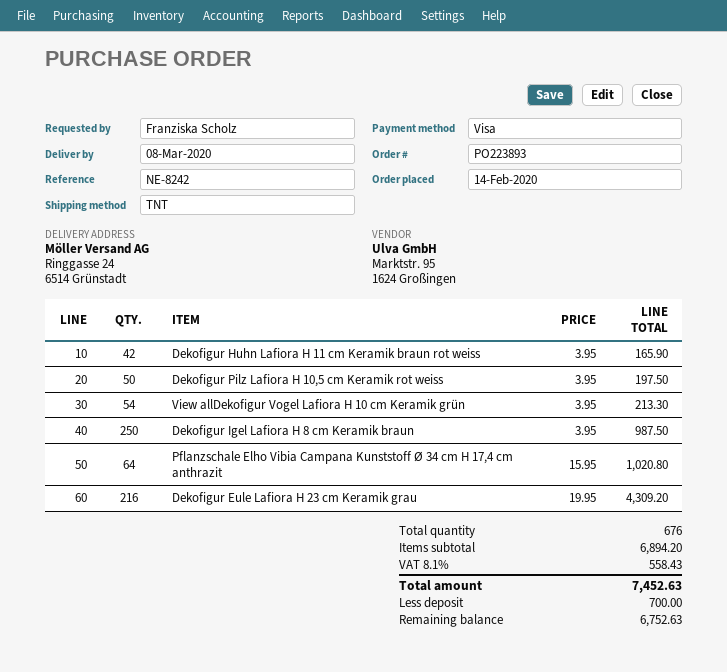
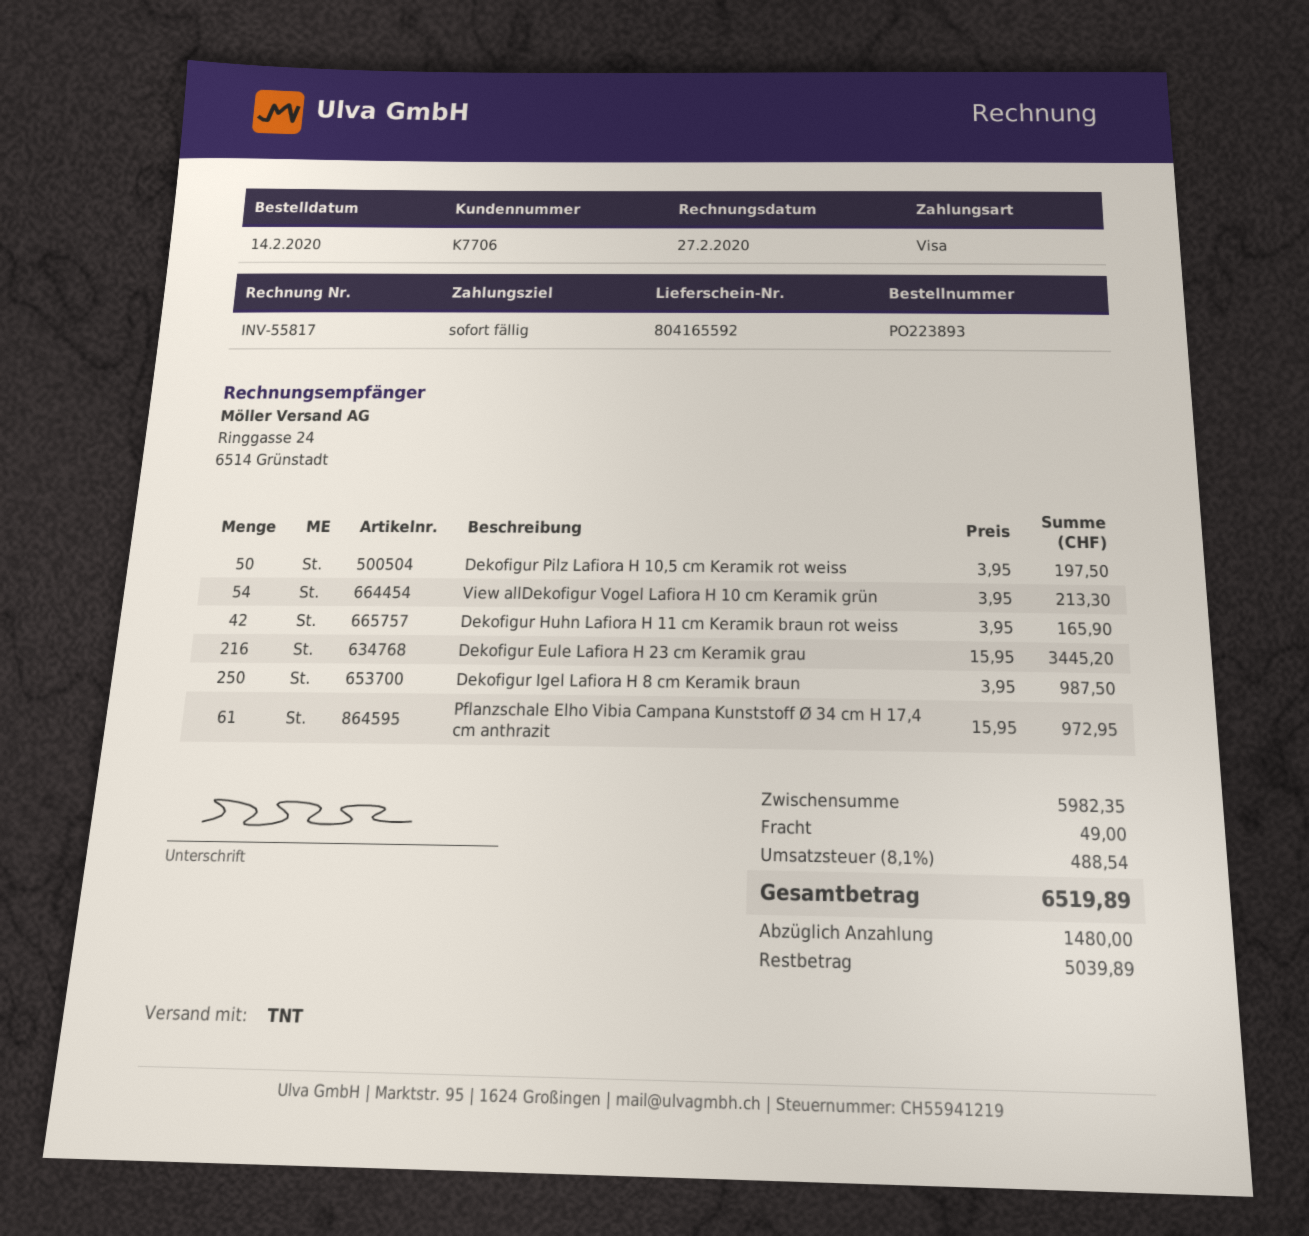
Pflanzschale Elho Vibia Campana Kunststoff Ø 34 cm H 17,4 cm anthrazit: 64 x 15.95 = 1020.80 -> 61 x 15.95 = 972.95
Dekofigur Eule Lafiora H 23 cm Keramik grau: 216 x 19.95 = 4309.20 -> 216 x 15.95 = 3445.20
subtotal: 6894.20 -> 5982.35
shipping: none -> 49.00
tax: 8.1% = 558.43 -> 8.1% = 488.54
total: 7452.63 -> 6519.89
deposit: 700.00 -> 1480.00
balance: 6752.63 -> 5039.89

